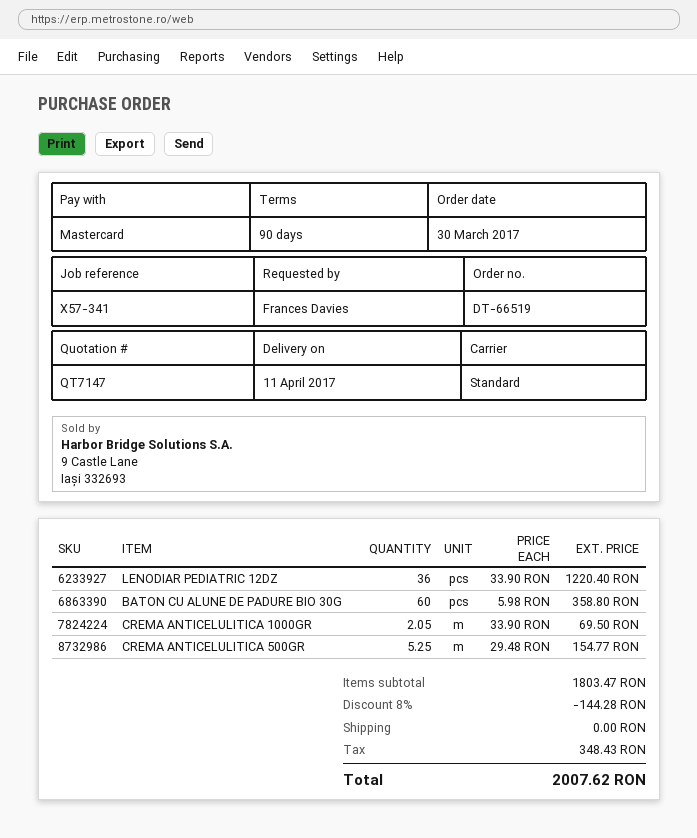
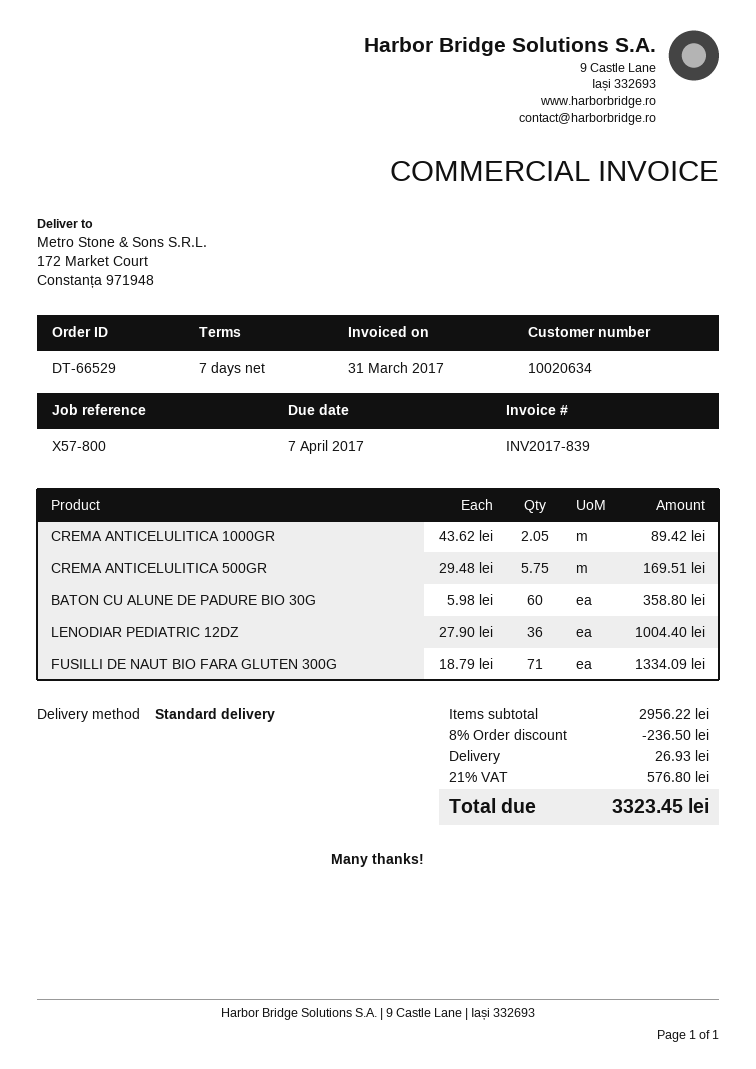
order number: DT-66519 -> DT-66529
payment terms: 90 days -> 7 days
reference: X57-341 -> X57-800
LENODIAR PEDIATRIC 12DZ: 36 x 33.90 = 1220.40 -> 36 x 27.90 = 1004.40
CREMA ANTICELULITICA 1000GR: 2.05 x 33.90 = 69.50 -> 2.05 x 43.62 = 89.42
CREMA ANTICELULITICA 500GR: 5.25 x 29.48 = 154.77 -> 5.75 x 29.48 = 169.51
FUSILLI DE NAUT BIO FARA GLUTEN 300G: none -> 71 x 18.79 = 1334.09
subtotal: 1803.47 -> 2956.22
discount: 8% = 144.28 -> 8% = 236.50
shipping: 0.00 -> 26.93
tax: 348.43 -> 576.80
total: 2007.62 -> 3323.45

